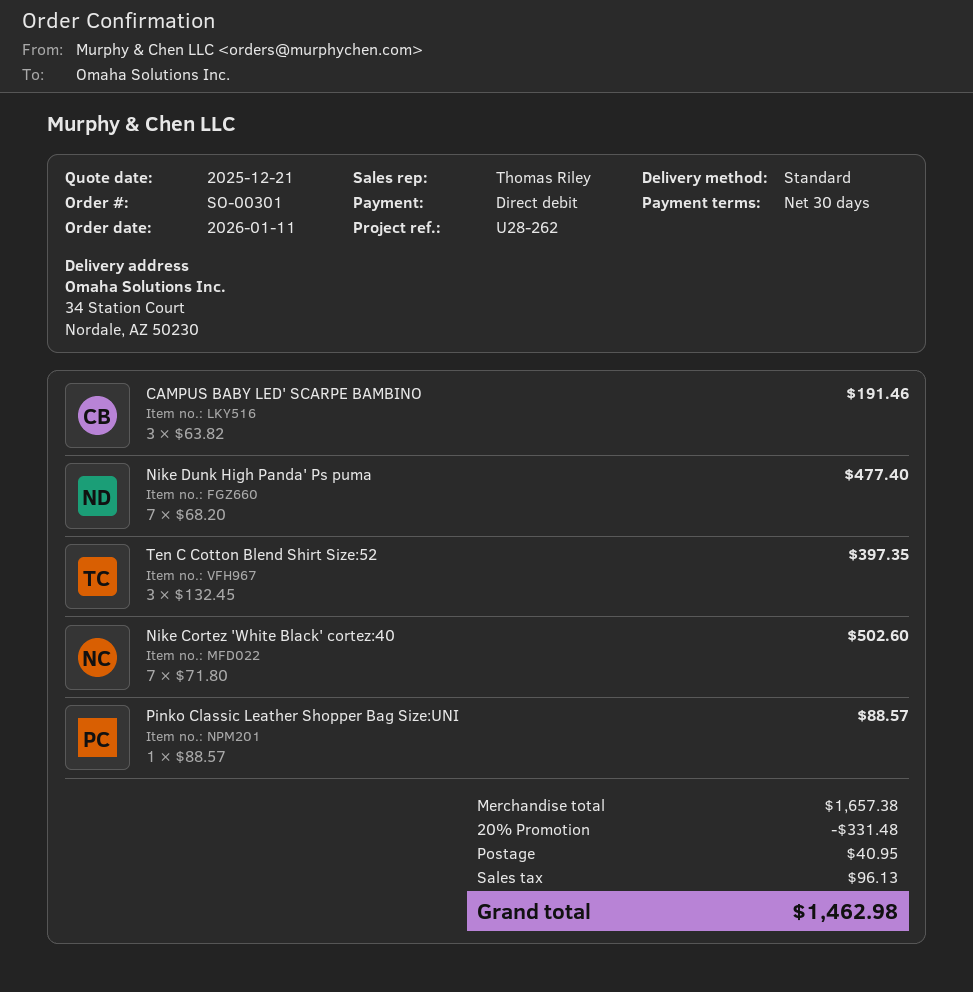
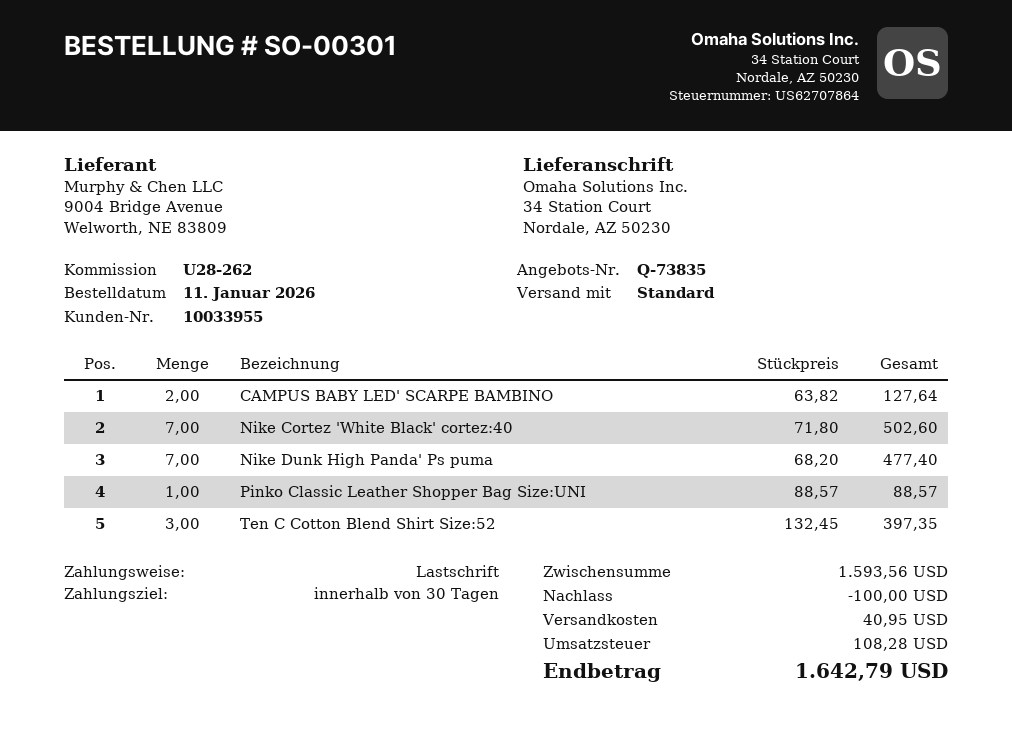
CAMPUS BABY LED' SCARPE BAMBINO: 3 x 63.82 = 191.46 -> 2 x 63.82 = 127.64
subtotal: 1657.38 -> 1593.56
discount: 331.48 -> 100.00
tax: 96.13 -> 108.28
total: 1462.98 -> 1642.79

